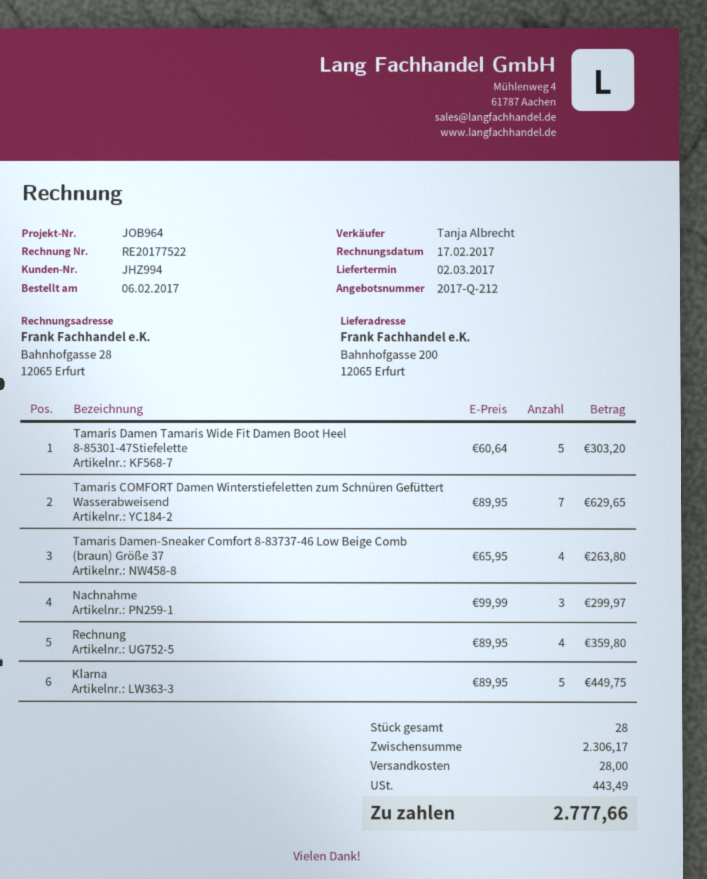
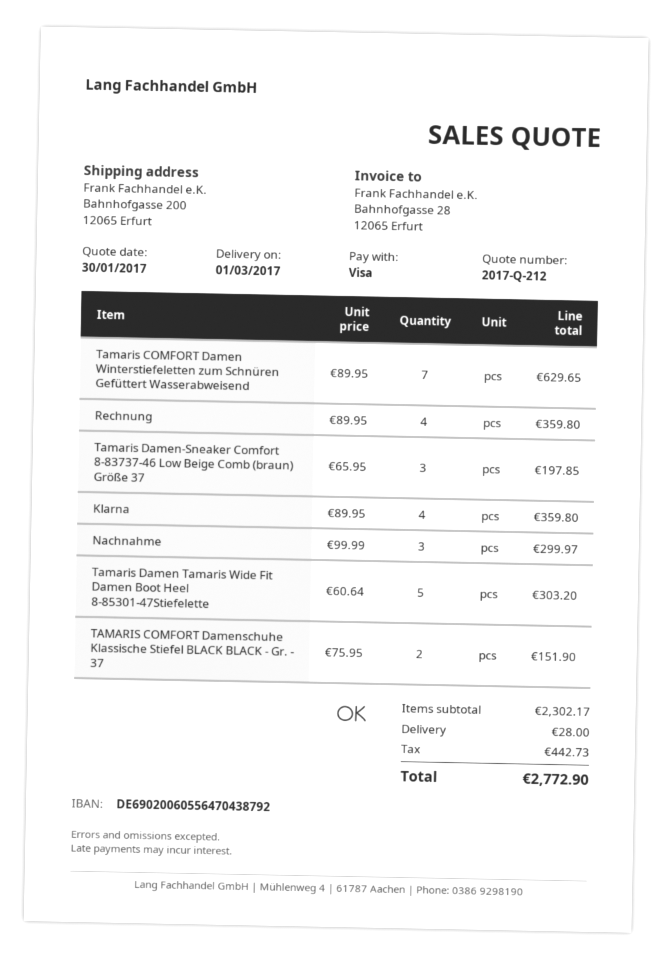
delivery date: 2017-03-02 -> 2017-03-01
Tamaris Damen-Sneaker Comfort 8-83737-46 Low Beige Comb (braun) Größe 37: 4 x 65.95 = 263.80 -> 3 x 65.95 = 197.85
Klarna: 5 x 89.95 = 449.75 -> 4 x 89.95 = 359.80
TAMARIS COMFORT Damenschuhe Klassische Stiefel BLACK BLACK - Gr. - 37: none -> 2 x 75.95 = 151.90
subtotal: 2306.17 -> 2302.17
tax: 443.49 -> 442.73
total: 2777.66 -> 2772.90

